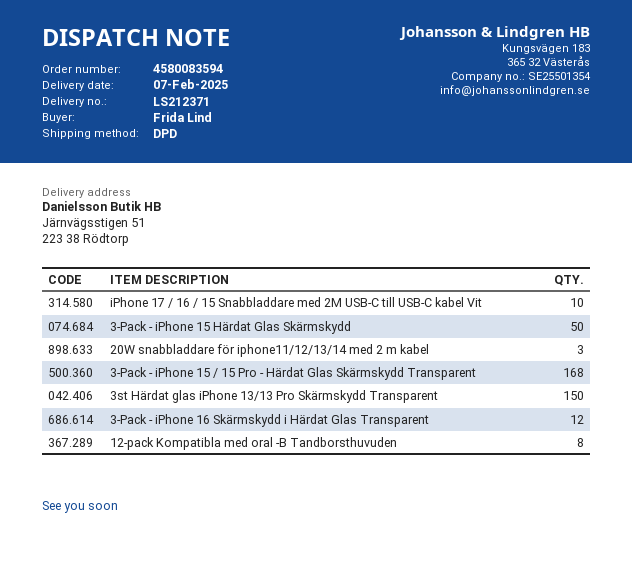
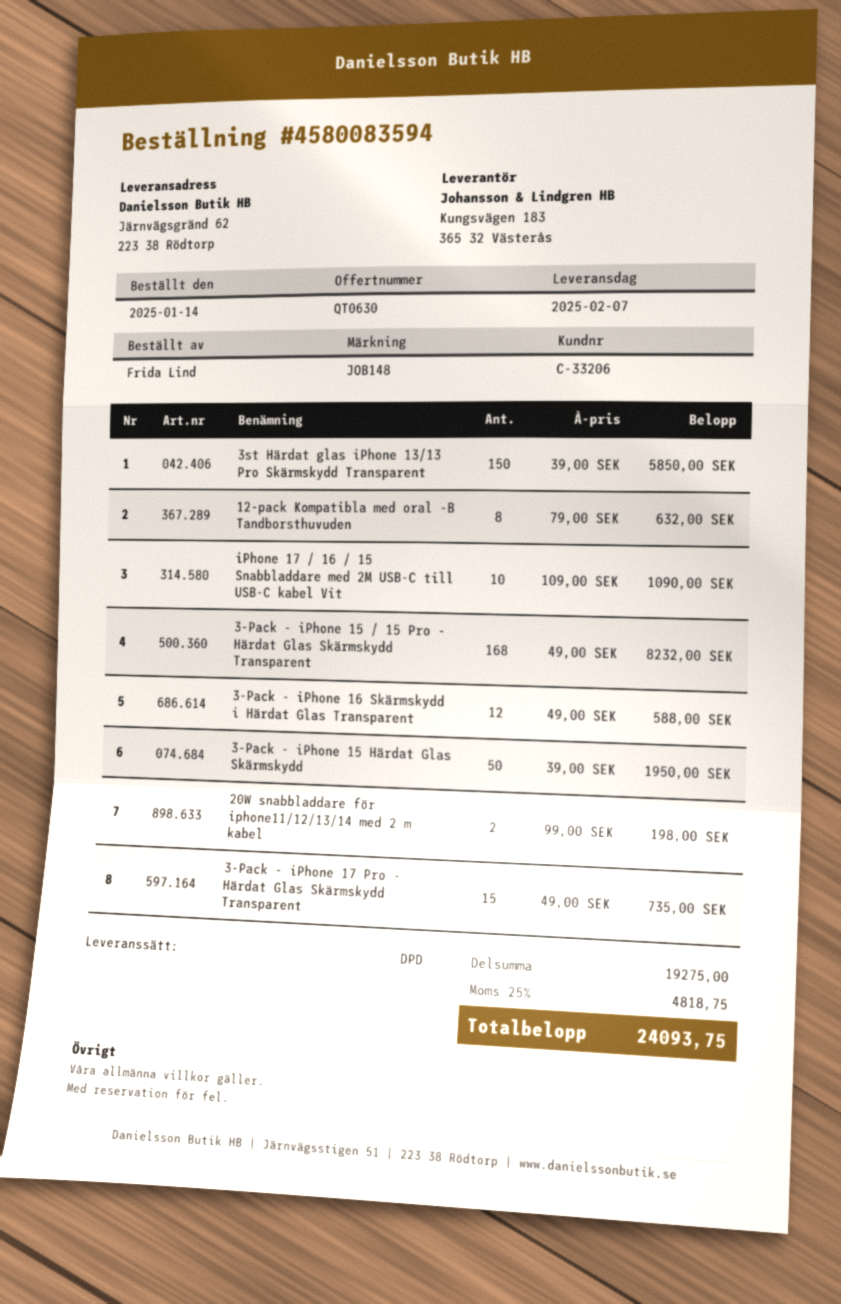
ship to: Järnvägsstigen 51, 223 38 Rödtorp -> Järnvägsgränd 62, 223 38 Rödtorp
20W snabbladdare för iphone11/12/13/14 med 2 m kabel: 3 -> 2
3-Pack - iPhone 17 Pro - Härdat Glas Skärmskydd Transparent: none -> 15

